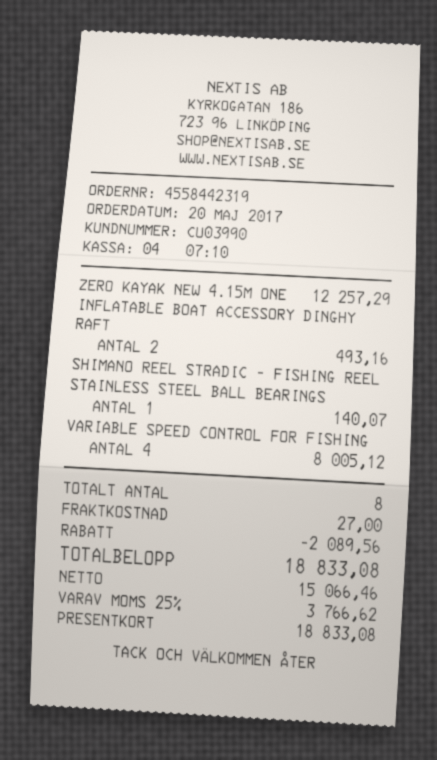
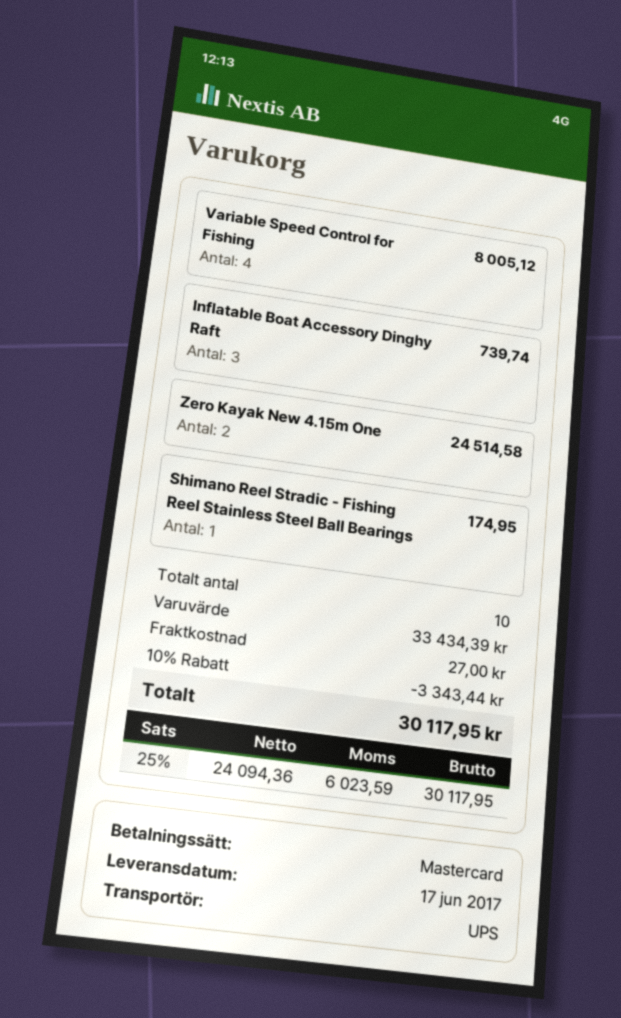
payment method: gift card -> Mastercard
ZERO KAYAK NEW 4.15M ONE: 1 for 12257.29 -> 2 for 24514.58
INFLATABLE BOAT ACCESSORY DINGHY RAFT: 2 for 493.16 -> 3 for 739.74
SHIMANO REEL STRADIC - FISHING REEL STAINLESS STEEL BALL BEARINGS: 1 for 140.07 -> 1 for 174.95
total quantity: 8 -> 10
discount: 2089.56 -> 3343.44
net: 15066.46 -> 24094.36
tax: 25% = 3766.62 -> 25% = 6023.59
total: 18833.08 -> 30117.95

